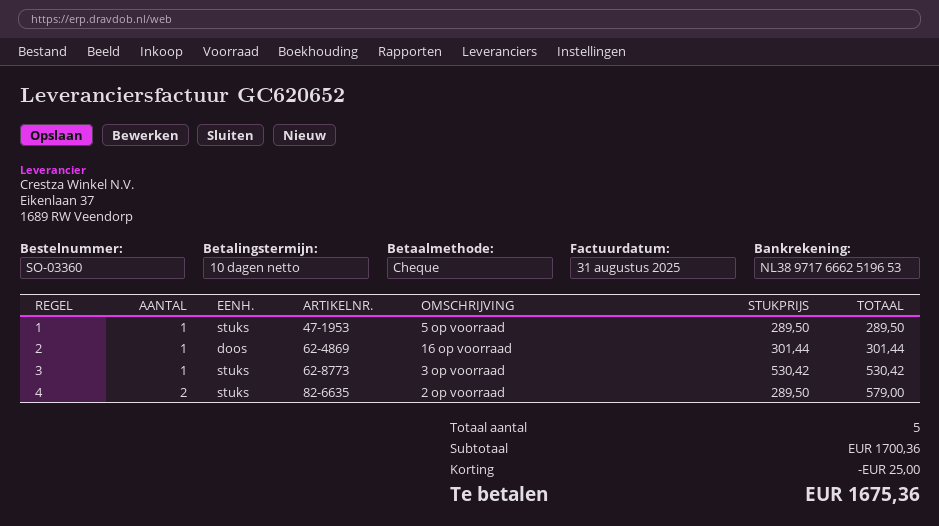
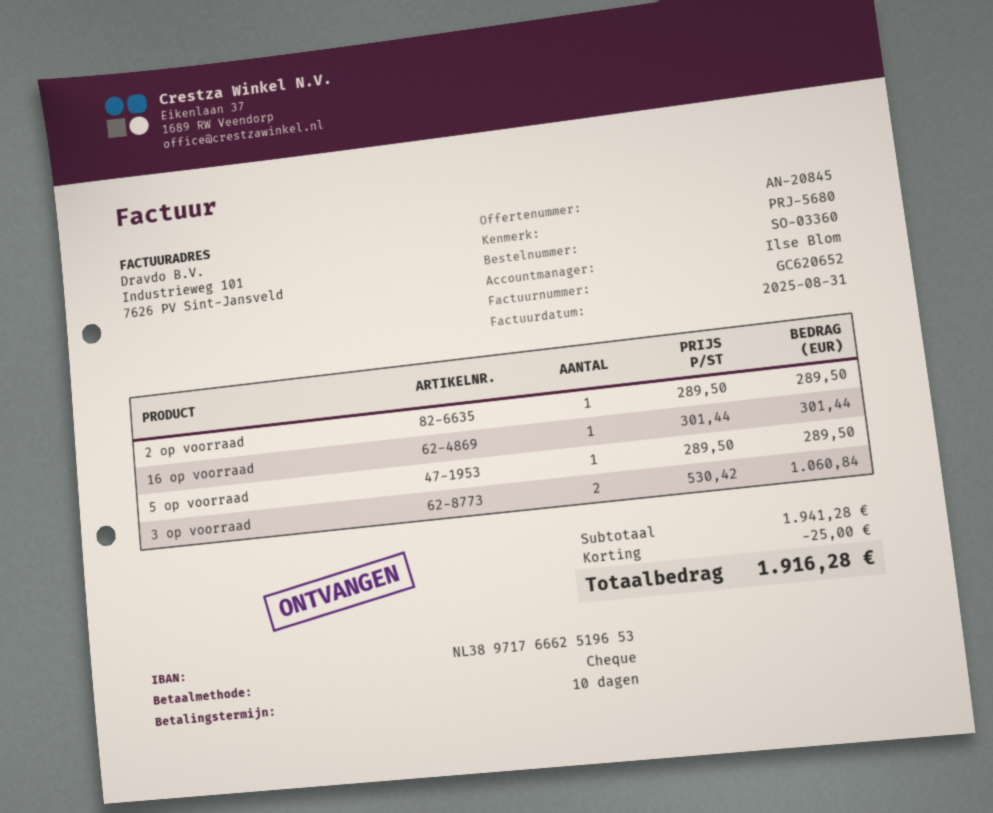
3 op voorraad: 1 x 530.42 = 530.42 -> 2 x 530.42 = 1060.84
2 op voorraad: 2 x 289.50 = 579.00 -> 1 x 289.50 = 289.50
subtotal: 1700.36 -> 1941.28
total: 1675.36 -> 1916.28

